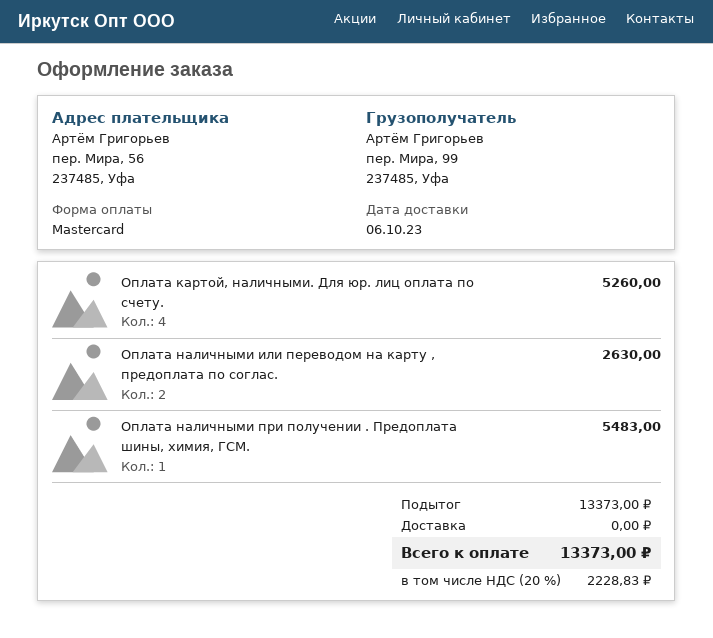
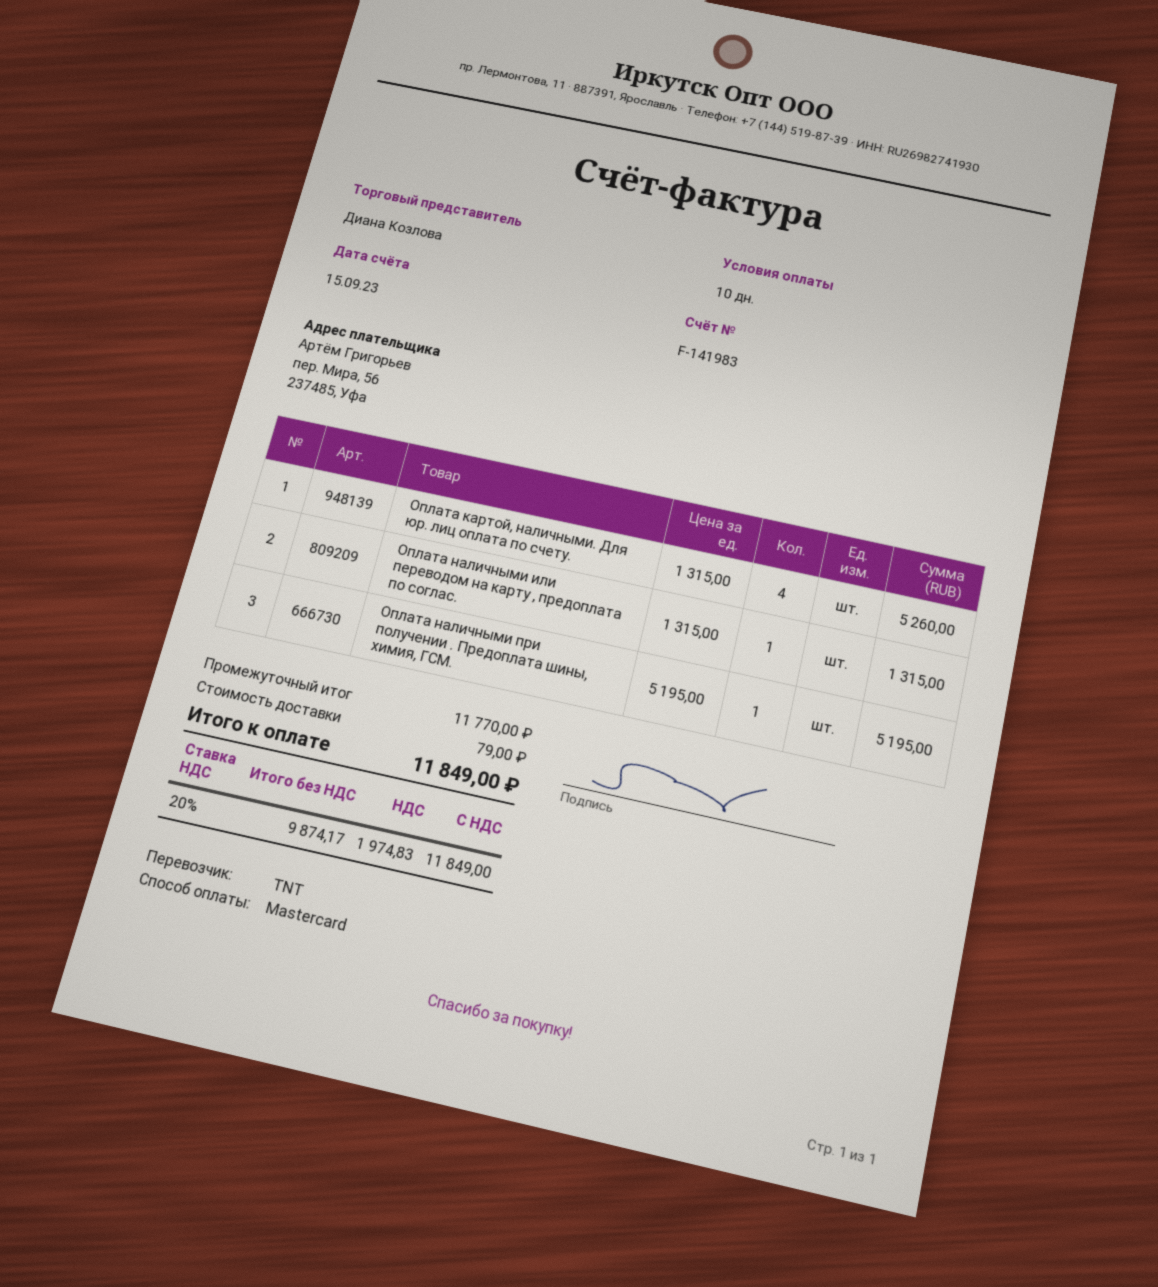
Оплата наличными или переводом на карту , предоплата по соглас.: 2 for 2630.00 -> 1 for 1315.00
Оплата наличными при получении . Предоплата шины, химия, ГСМ.: 1 for 5483.00 -> 1 for 5195.00
subtotal: 13373.00 -> 11770.00
shipping: 0.00 -> 79.00
tax: 20% = 2228.83 -> 20% = 1974.83
total: 13373.00 -> 11849.00

